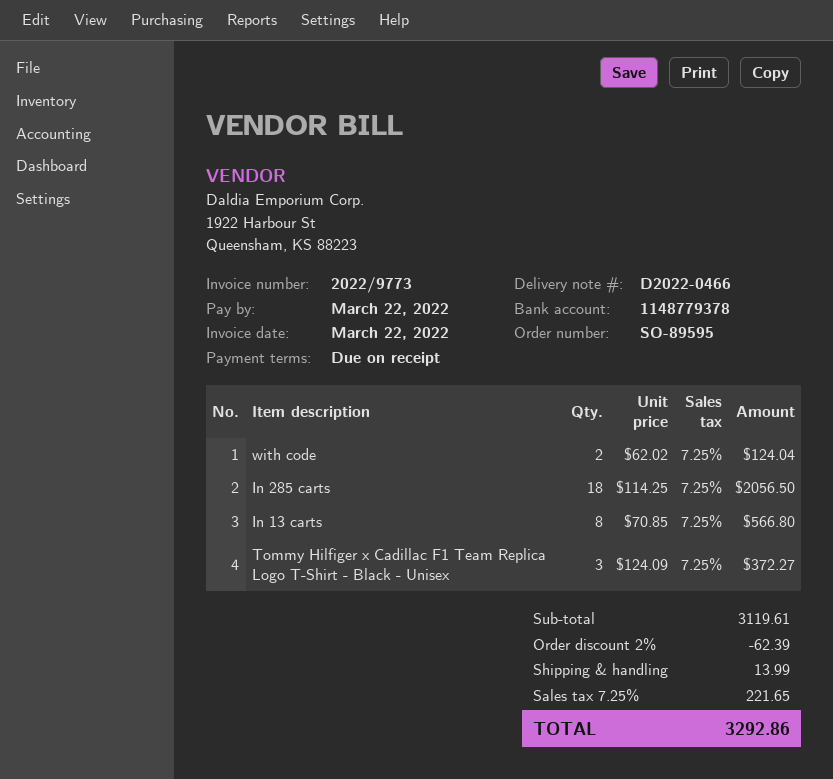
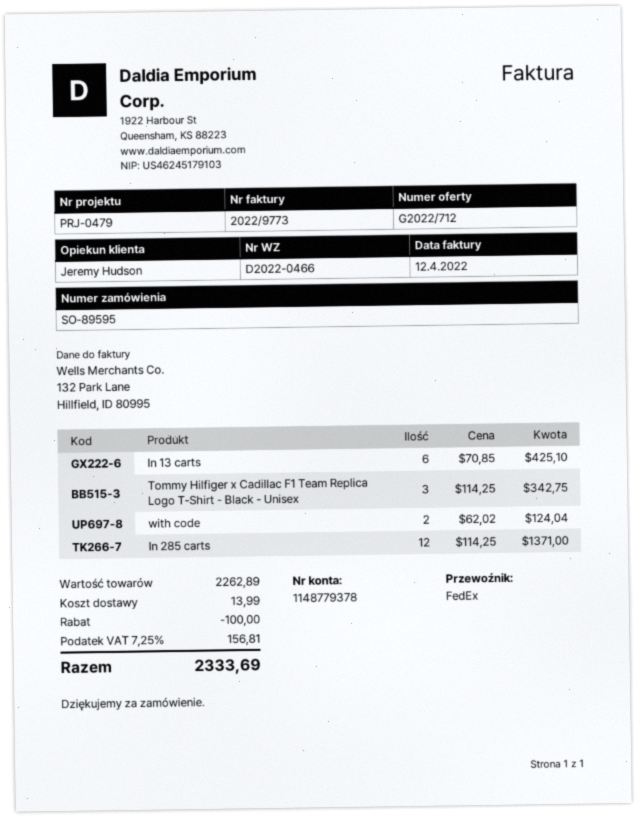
invoice date: 2022-03-22 -> 2022-04-12
In 285 carts: 18 x 114.25 = 2056.50 -> 12 x 114.25 = 1371.00
In 13 carts: 8 x 70.85 = 566.80 -> 6 x 70.85 = 425.10
Tommy Hilfiger x Cadillac F1 Team Replica Logo T-Shirt - Black - Unisex: 3 x 124.09 = 372.27 -> 3 x 114.25 = 342.75
subtotal: 3119.61 -> 2262.89
discount: 62.39 -> 100.00
tax: 7.25% = 221.65 -> 7.25% = 156.81
total: 3292.86 -> 2333.69

